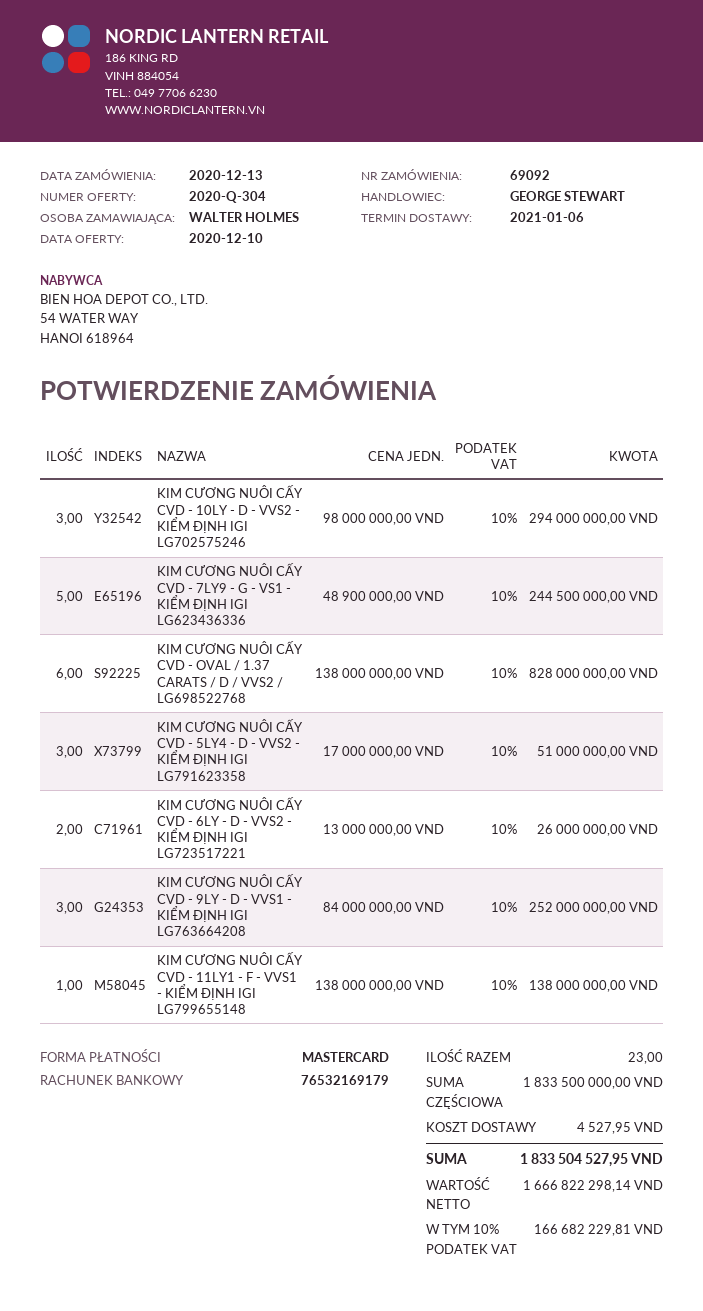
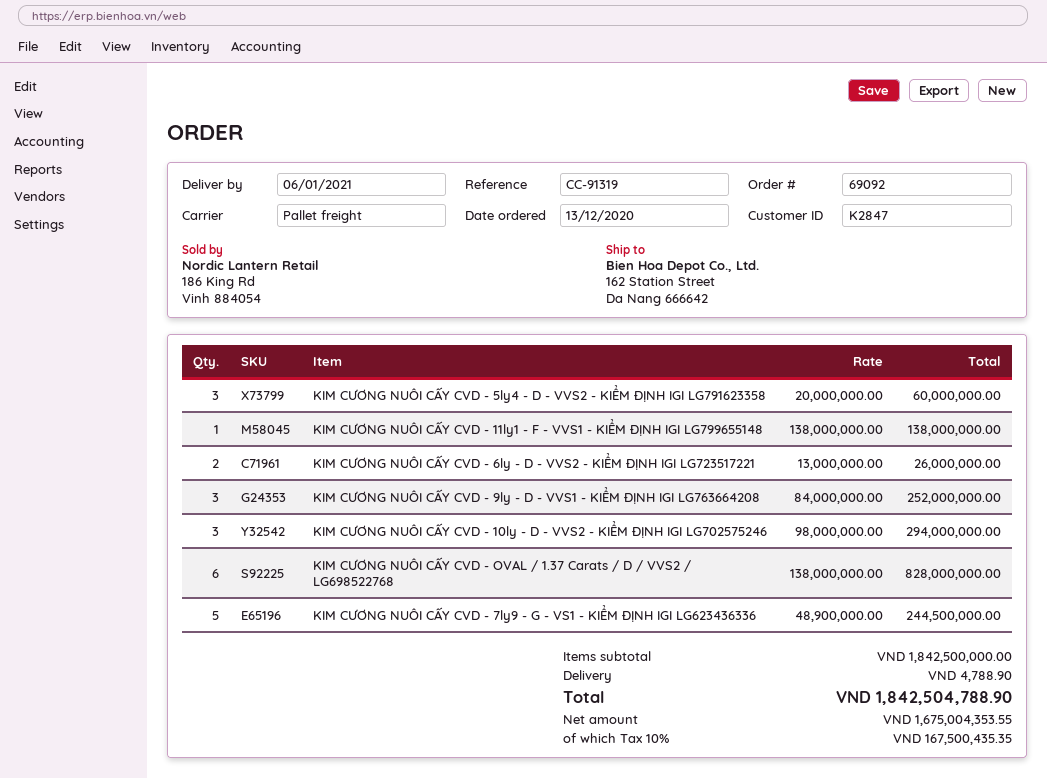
KIM CƯƠNG NUÔI CẤY CVD - 5LY4 - D - VVS2 - KIỂM ĐỊNH IGI LG791623358: 3 x 17000000.00 = 51000000.00 -> 3 x 20000000.00 = 60000000.00
subtotal: 1833500000.00 -> 1842500000.00
shipping: 4527.95 -> 4788.90
net: 1666822298.14 -> 1675004353.55
tax: 10% = 166682229.81 -> 10% = 167500435.35
total: 1833504527.95 -> 1842504788.90

